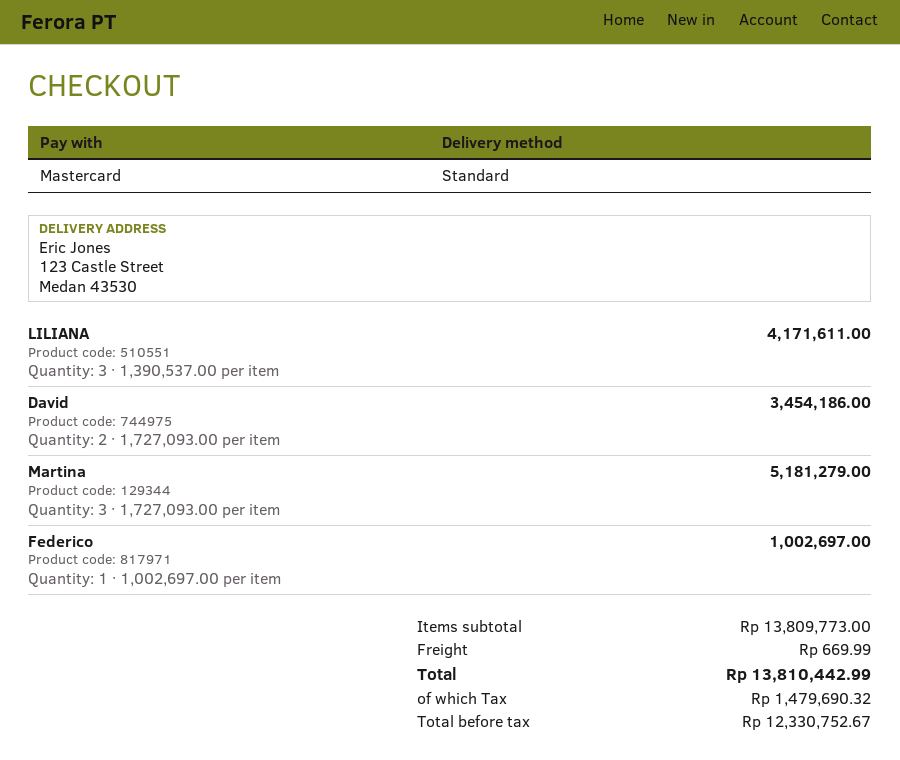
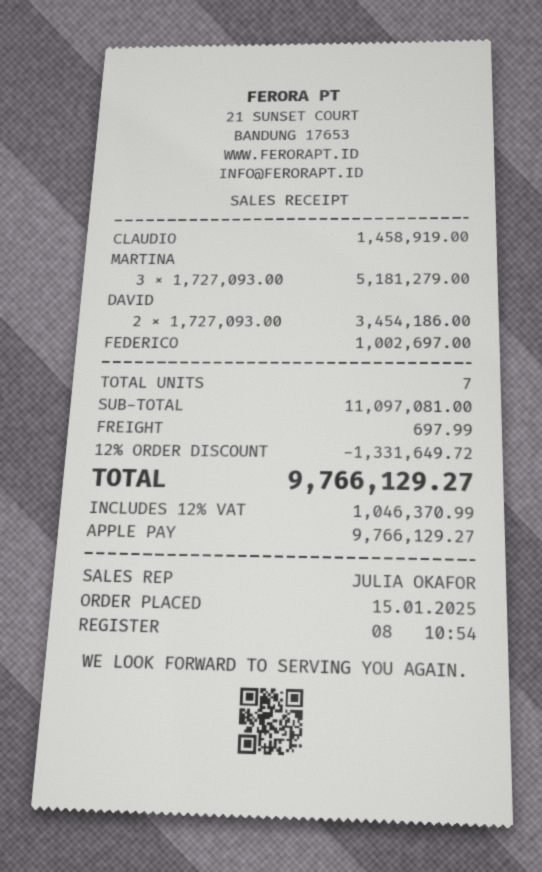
payment method: Mastercard -> Apple Pay
LILIANA: 3 x 1390537.00 = 4171611.00 -> none
CLAUDIO: none -> 1 x 1458919.00 = 1458919.00
subtotal: 13809773.00 -> 11097081.00
discount: none -> 12% = 1331649.72
shipping: 669.99 -> 697.99
tax: 1479690.32 -> 1046370.99
total: 13810442.99 -> 9766129.27

